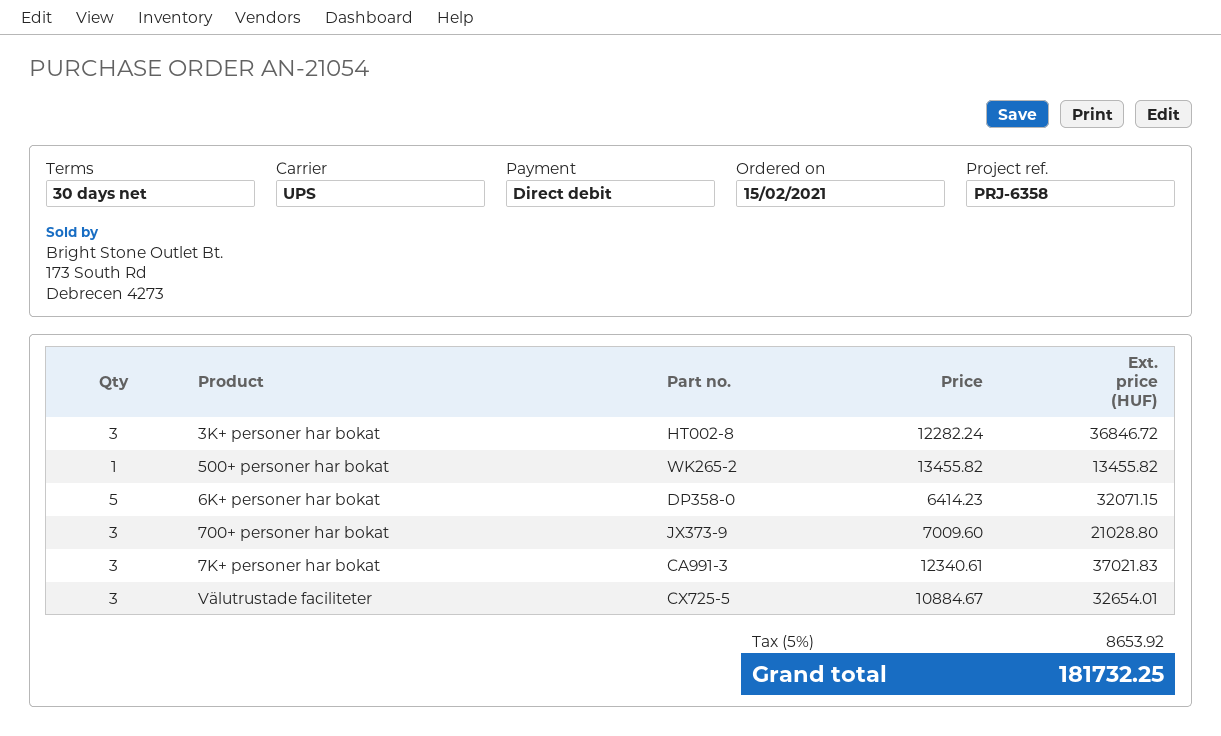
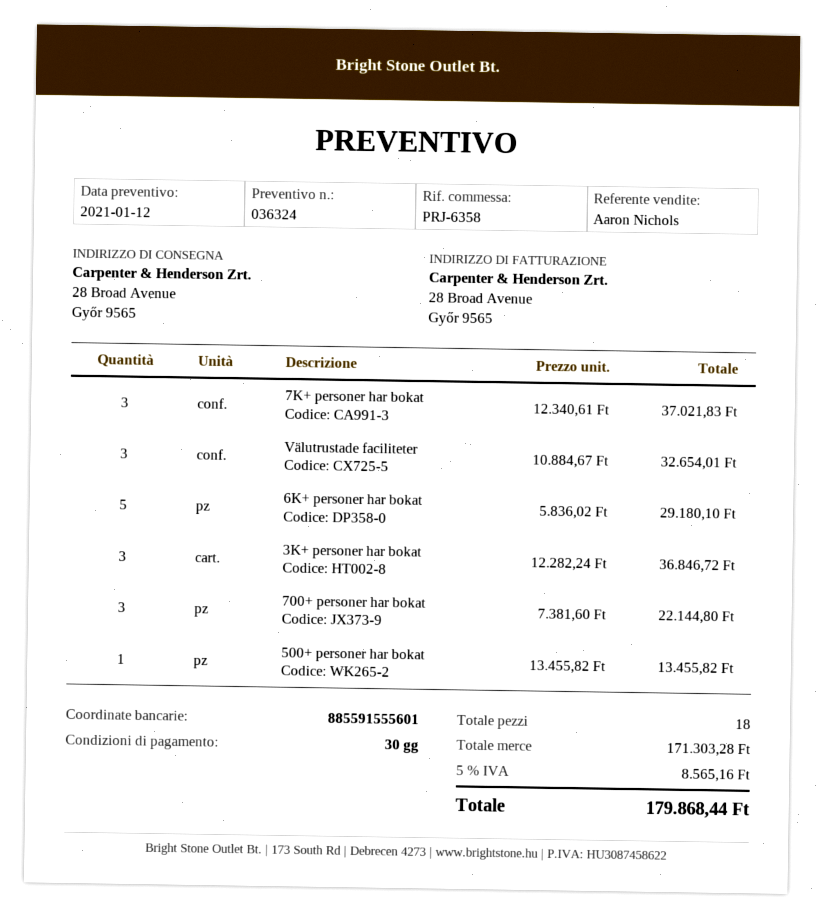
6K+ personer har bokat: 5 x 6414.23 = 32071.15 -> 5 x 5836.02 = 29180.10
700+ personer har bokat: 3 x 7009.60 = 21028.80 -> 3 x 7381.60 = 22144.80
tax: 5% = 8653.92 -> 5% = 8565.16
total: 181732.25 -> 179868.44

